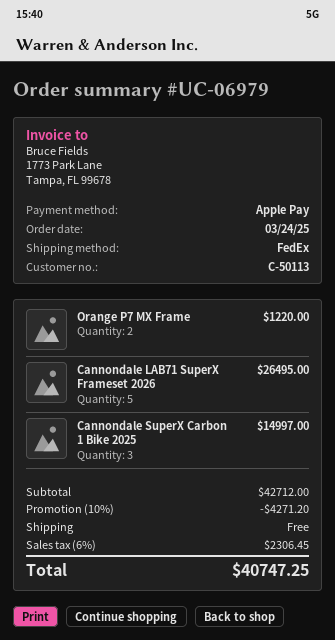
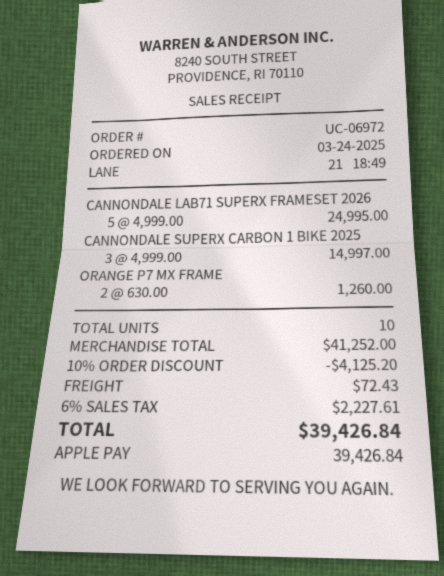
order number: UC-06979 -> UC-06972
Orange P7 MX Frame: 2 for 1220.00 -> 2 for 1260.00
Cannondale LAB71 SuperX Frameset 2026: 5 for 26495.00 -> 5 for 24995.00
subtotal: 42712.00 -> 41252.00
discount: 10% = 4271.20 -> 10% = 4125.20
shipping: 0.00 -> 72.43
tax: 6% = 2306.45 -> 6% = 2227.61
total: 40747.25 -> 39426.84

